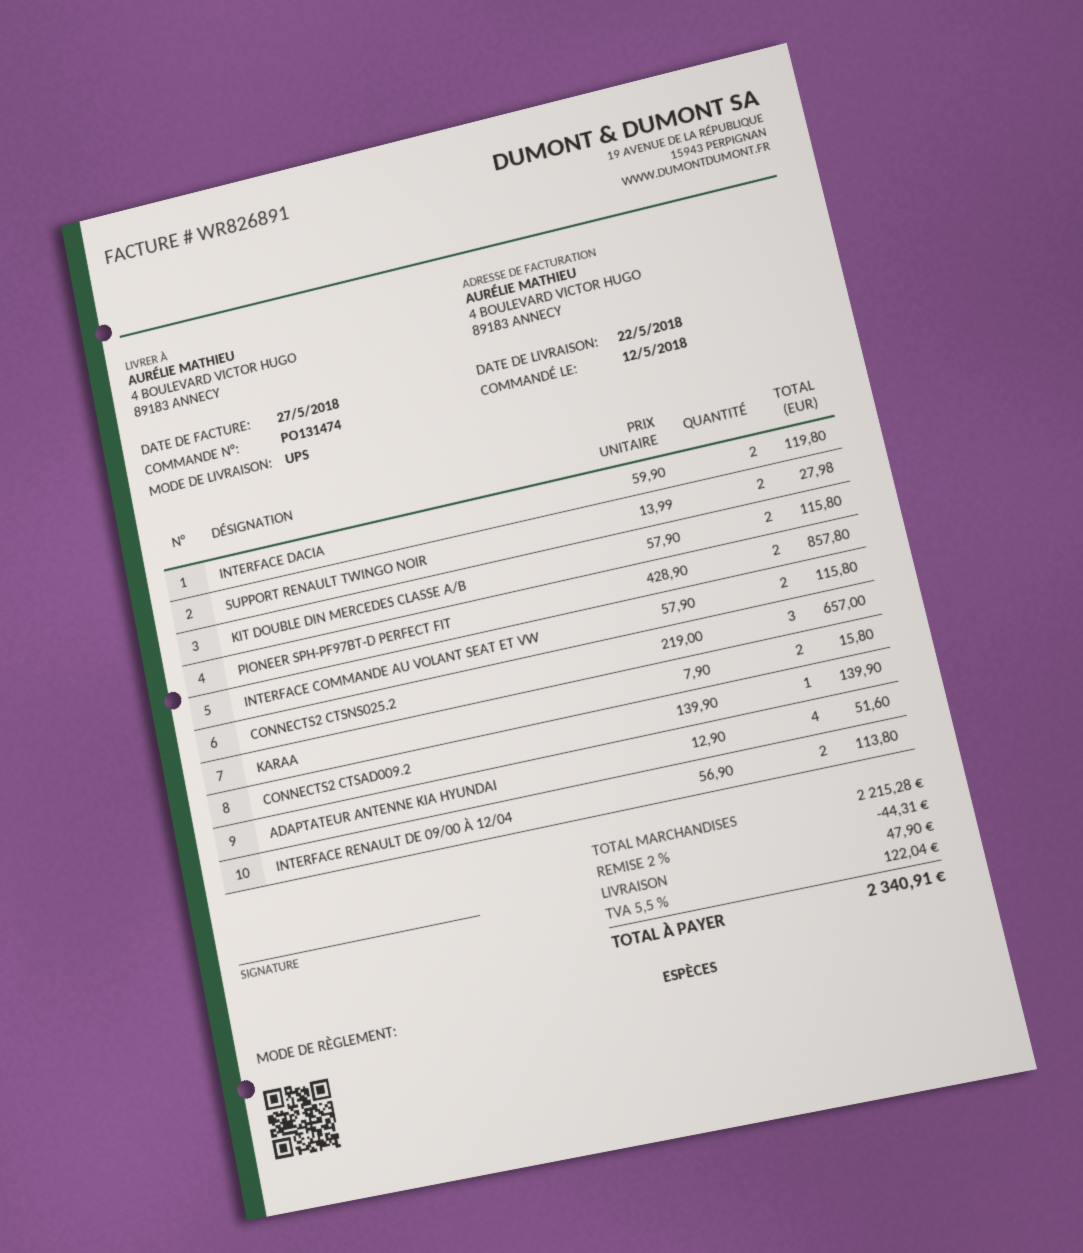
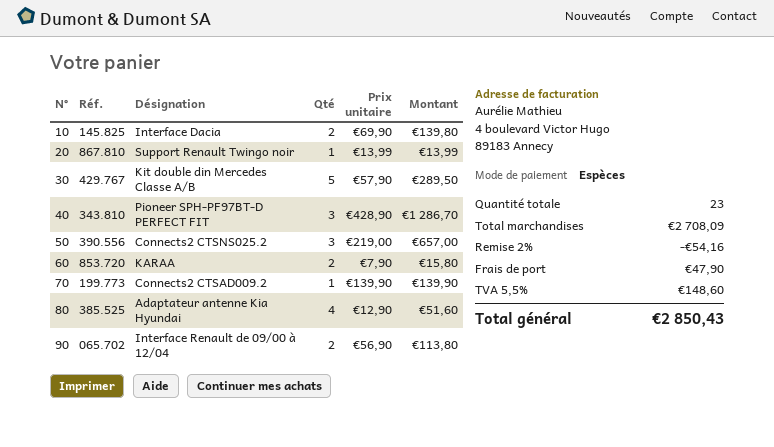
INTERFACE DACIA: 2 x 59.90 = 119.80 -> 2 x 69.90 = 139.80
SUPPORT RENAULT TWINGO NOIR: 2 x 13.99 = 27.98 -> 1 x 13.99 = 13.99
KIT DOUBLE DIN MERCEDES CLASSE A/B: 2 x 57.90 = 115.80 -> 5 x 57.90 = 289.50
PIONEER SPH-PF97BT-D PERFECT FIT: 2 x 428.90 = 857.80 -> 3 x 428.90 = 1286.70
INTERFACE COMMANDE AU VOLANT SEAT ET VW: 2 x 57.90 = 115.80 -> none
subtotal: 2215.28 -> 2708.09
discount: 2% = 44.31 -> 2% = 54.16
tax: 5.5% = 122.04 -> 5.5% = 148.60
total: 2340.91 -> 2850.43

